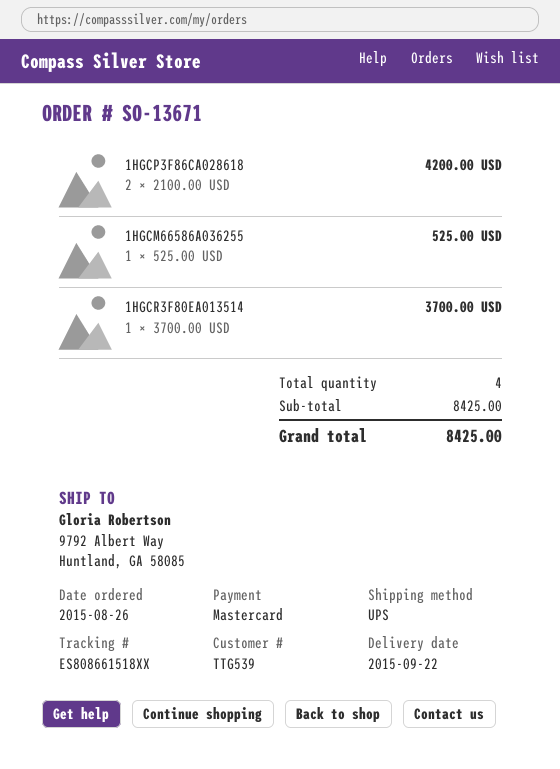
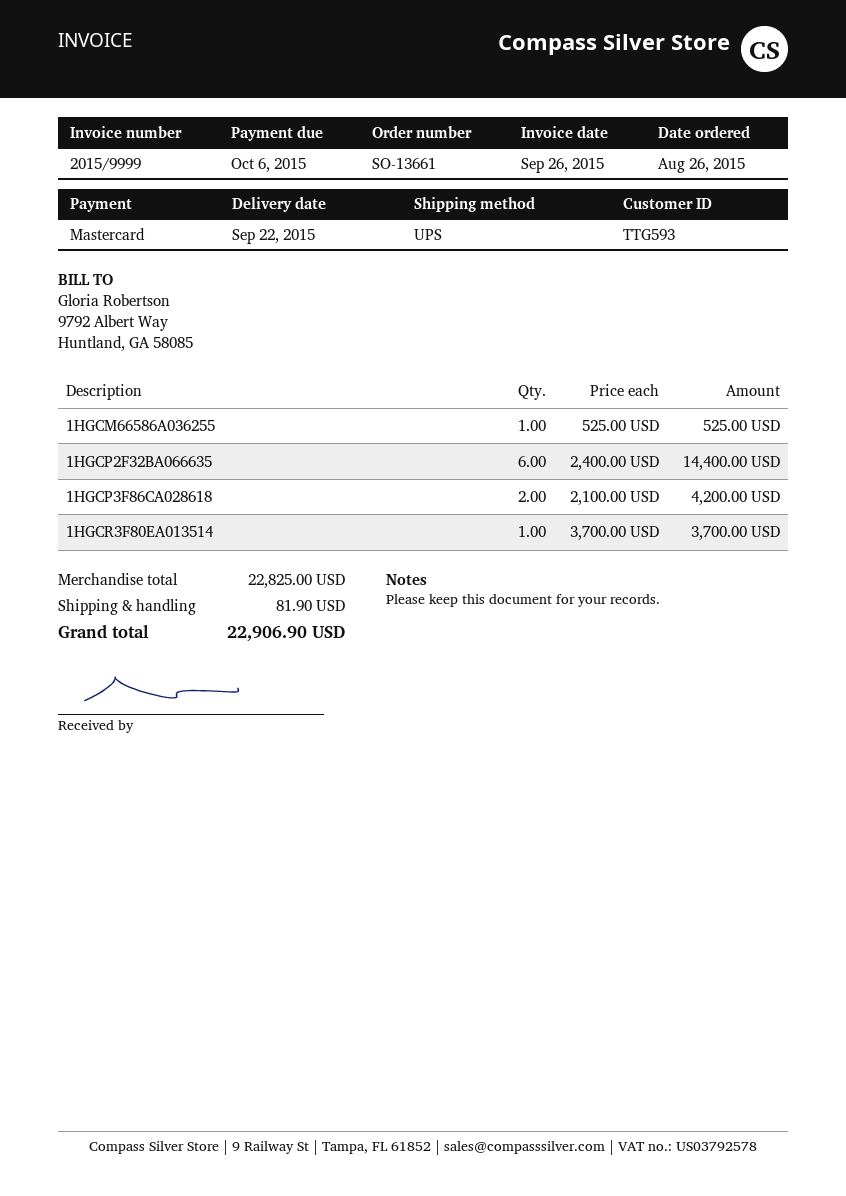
order number: SO-13671 -> SO-13661
customer number: TTG539 -> TTG593
1HGCP2F32BA066635: none -> 6 x 2400.00 = 14400.00
subtotal: 8425.00 -> 22825.00
shipping: none -> 81.90
total: 8425.00 -> 22906.90

